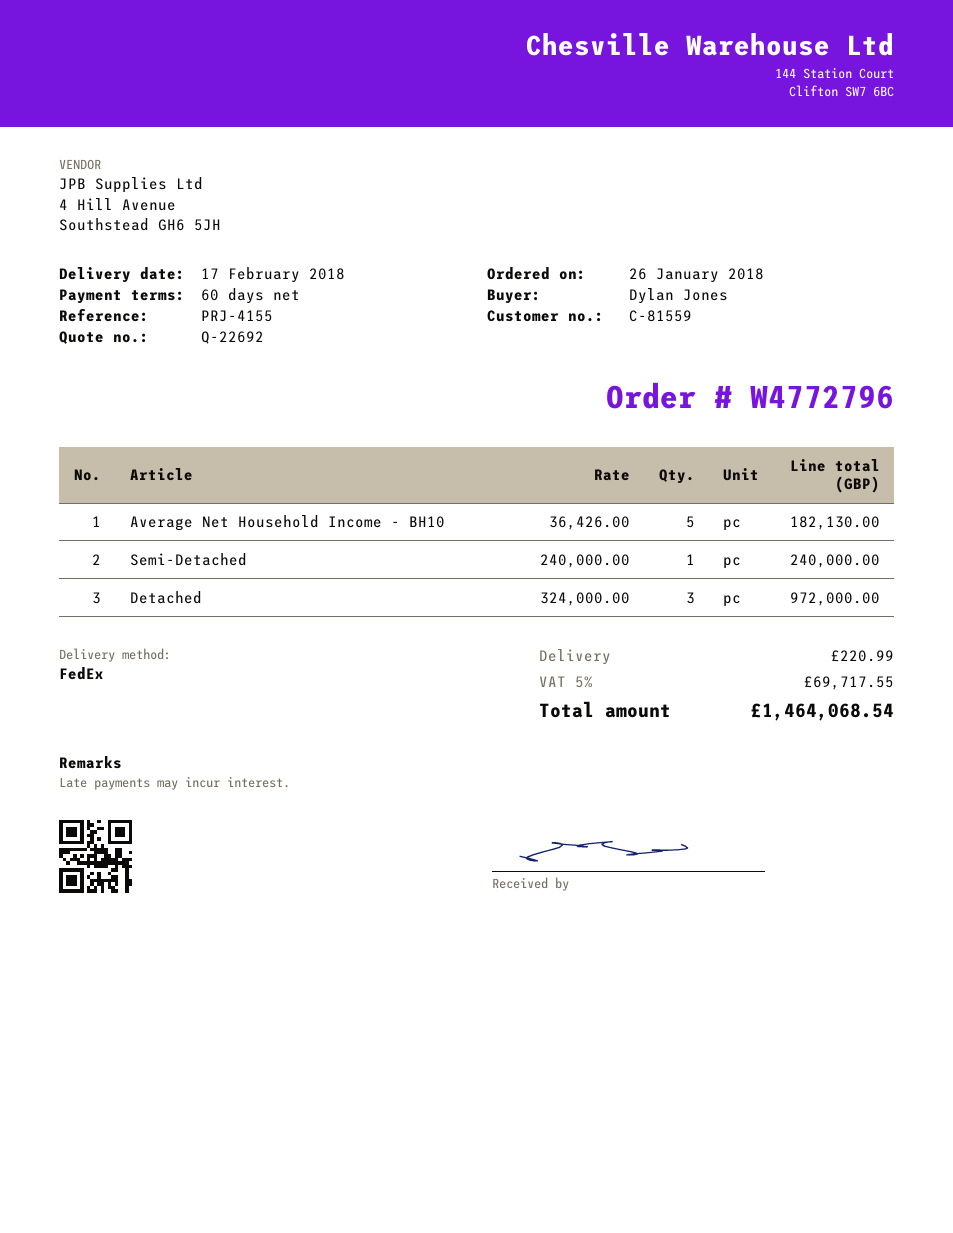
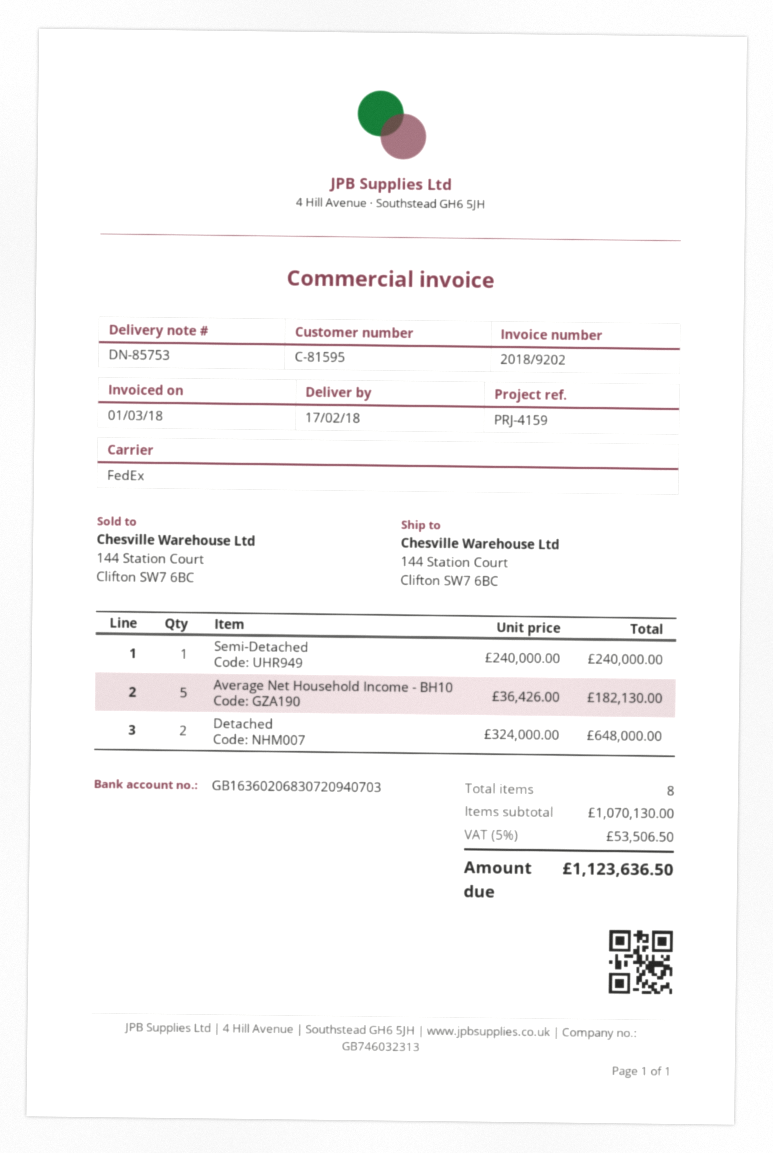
customer number: C-81559 -> C-81595
reference: PRJ-4155 -> PRJ-4159
Detached: 3 x 324000.00 = 972000.00 -> 2 x 324000.00 = 648000.00
shipping: 220.99 -> none
tax: 5% = 69717.55 -> 5% = 53506.50
total: 1464068.54 -> 1123636.50

